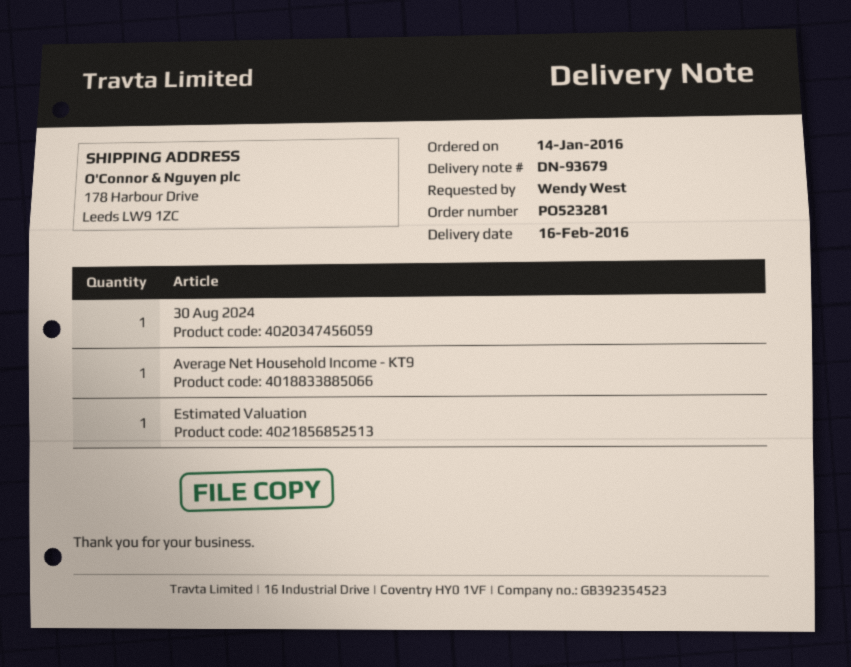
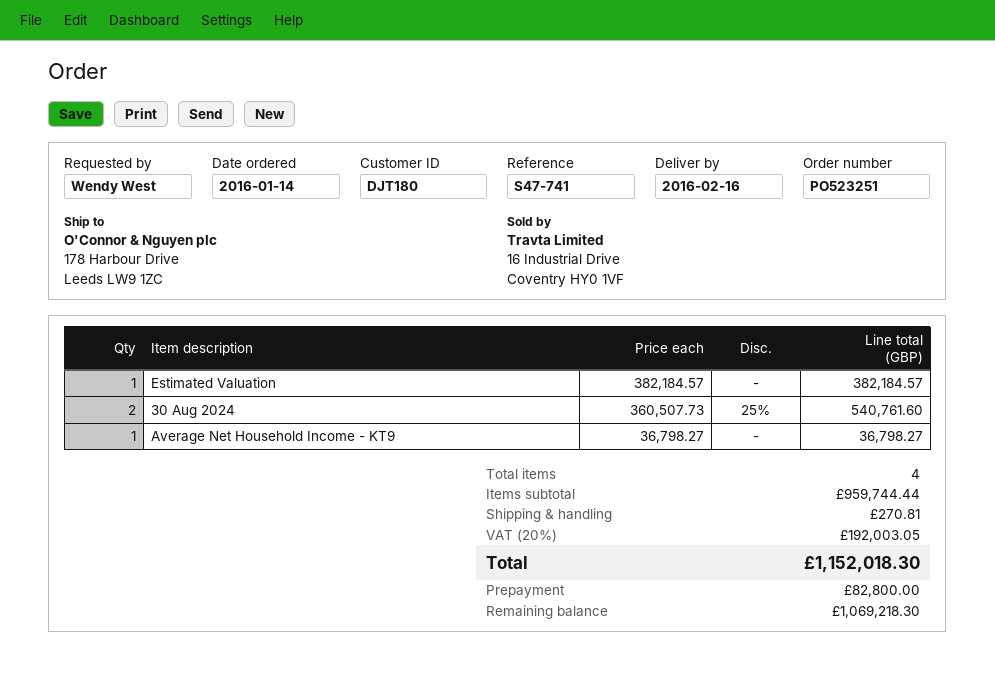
order number: PO523281 -> PO523251
30 Aug 2024: 1 -> 2

